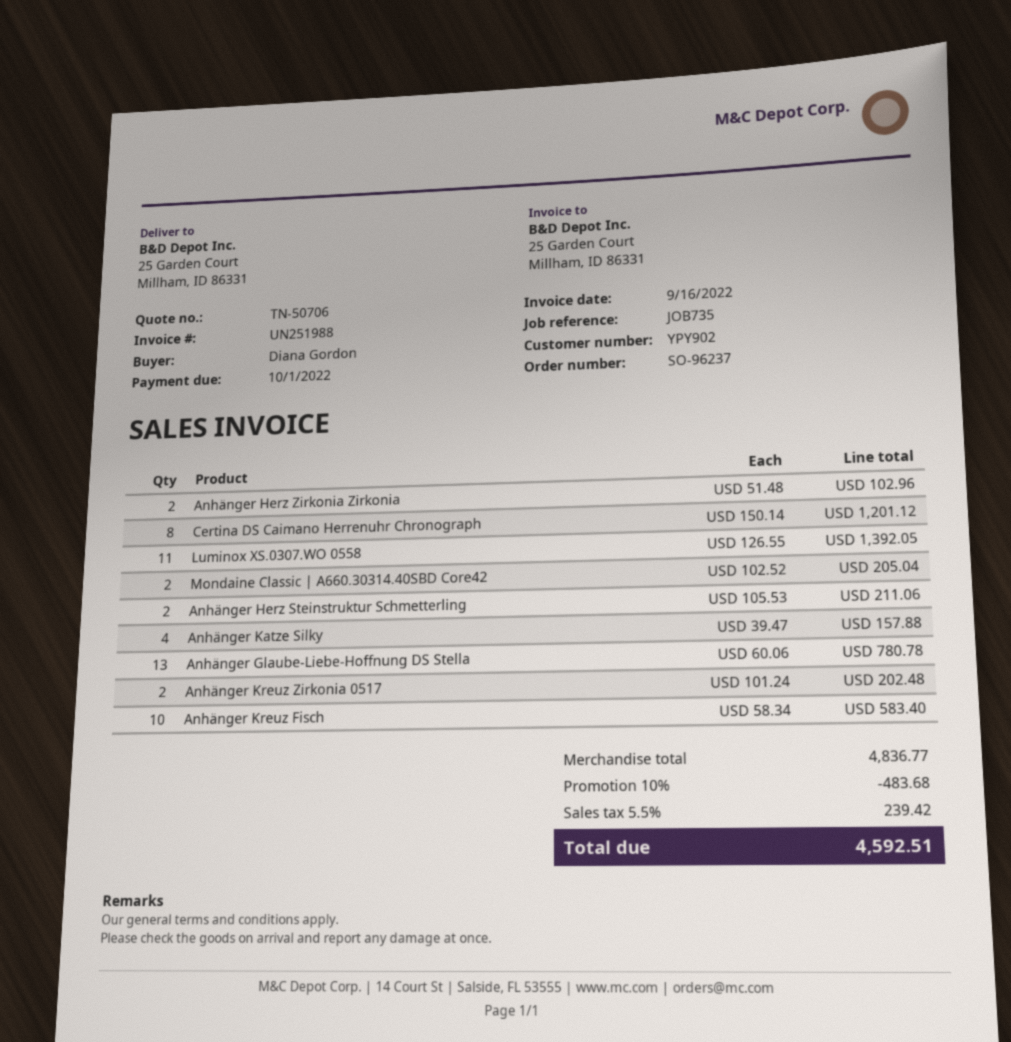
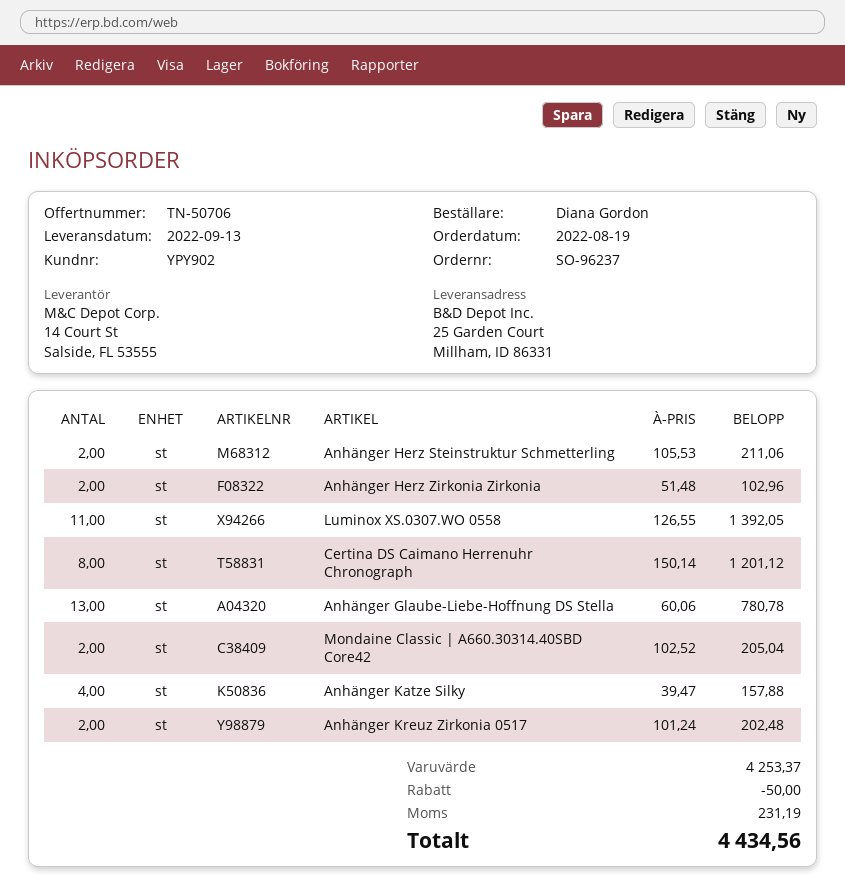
Anhänger Kreuz Fisch: 10 x 58.34 = 583.40 -> none
subtotal: 4836.77 -> 4253.37
discount: 483.68 -> 50.00
tax: 239.42 -> 231.19
total: 4592.51 -> 4434.56

